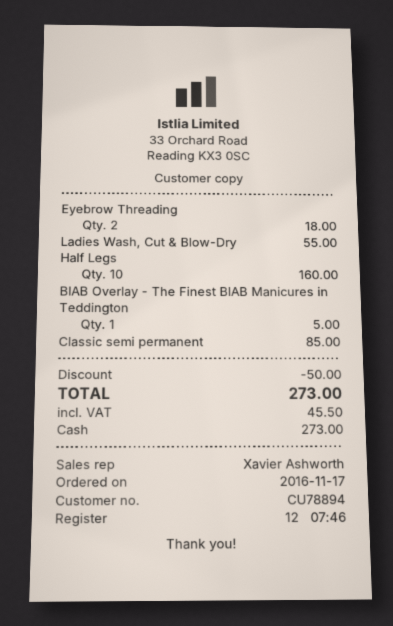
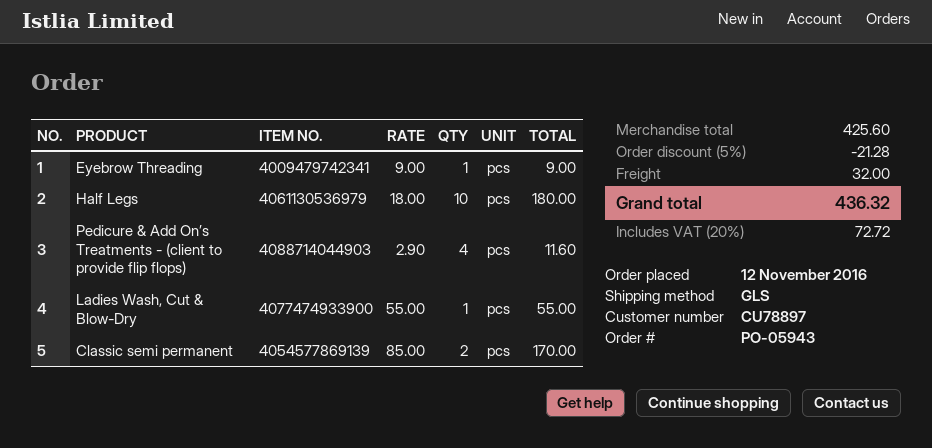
order date: 2016-11-17 -> 2016-11-12
customer number: CU78894 -> CU78897
Eyebrow Threading: 2 for 18.00 -> 1 for 9.00
Half Legs: 10 for 160.00 -> 10 for 180.00
BIAB Overlay - The Finest BIAB Manicures in Teddington: 1 for 5.00 -> none
Classic semi permanent: 1 for 85.00 -> 2 for 170.00
Pedicure & Add On’s Treatments - (client to provide flip flops): none -> 4 for 11.60
discount: 50.00 -> 21.28
shipping: none -> 32.00
tax: 45.50 -> 72.72
total: 273.00 -> 436.32

